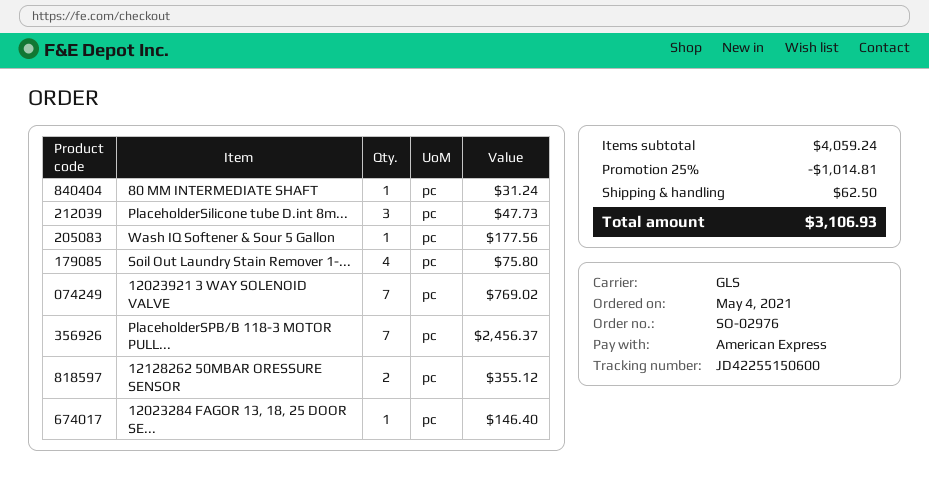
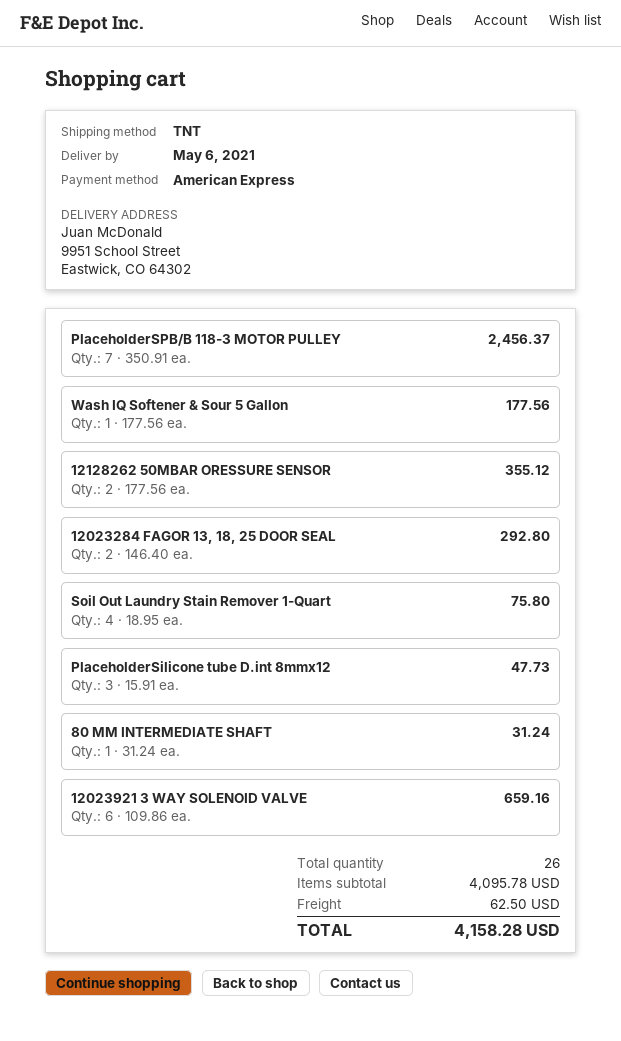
shipping method: GLS -> TNT
12023921 3 WAY SOLENOID VALVE: 7 for 769.02 -> 6 for 659.16
12023284 FAGOR 13, 18, 25 DOOR SE...: 1 for 146.40 -> 2 for 292.80
subtotal: 4059.24 -> 4095.78
discount: 25% = 1014.81 -> none
total: 3106.93 -> 4158.28

